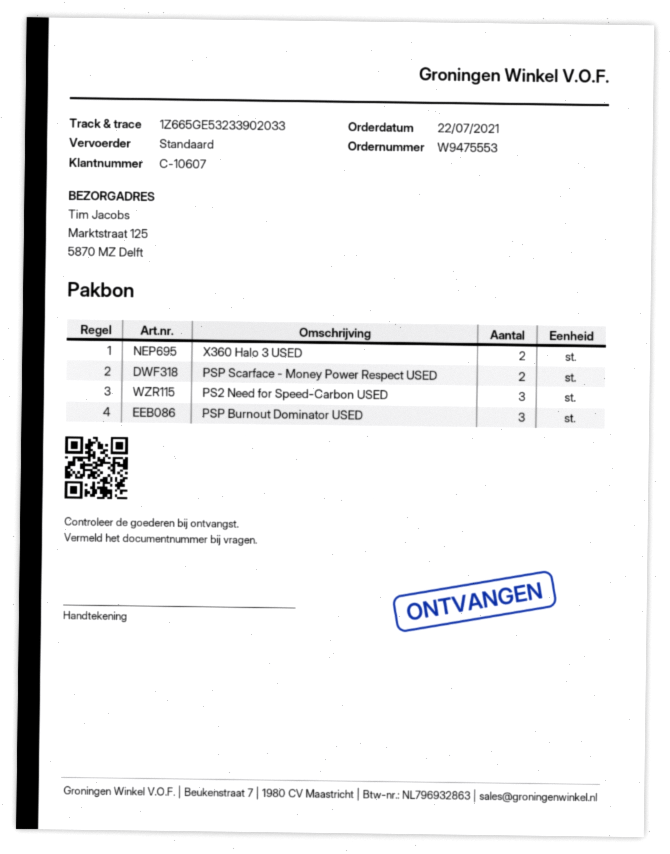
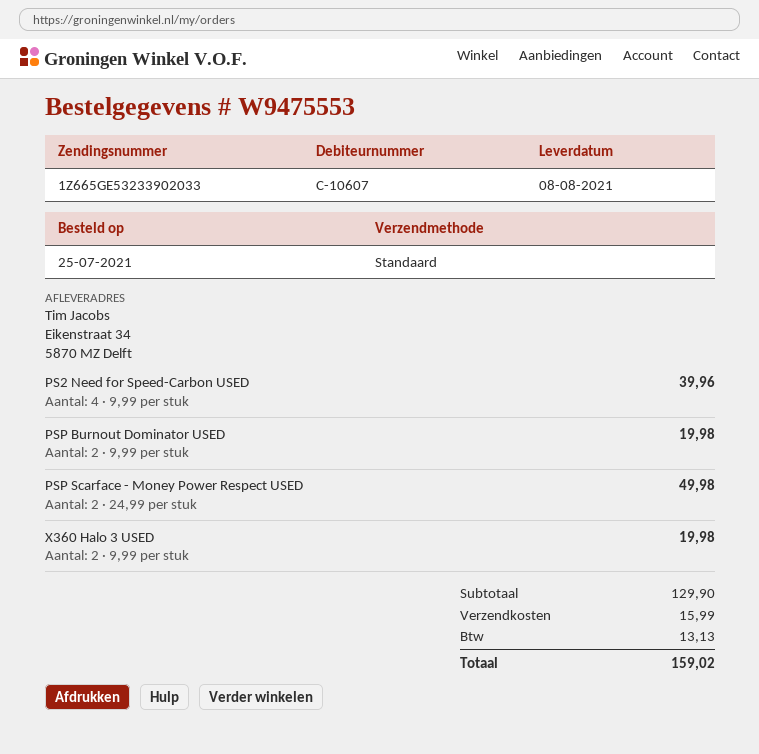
order date: 2021-07-22 -> 2021-07-25
ship to: Marktstraat 125, 5870 MZ Delft -> Eikenstraat 34, 5870 MZ Delft
PS2 Need for Speed-Carbon USED: 3 -> 4
PSP Burnout Dominator USED: 3 -> 2

